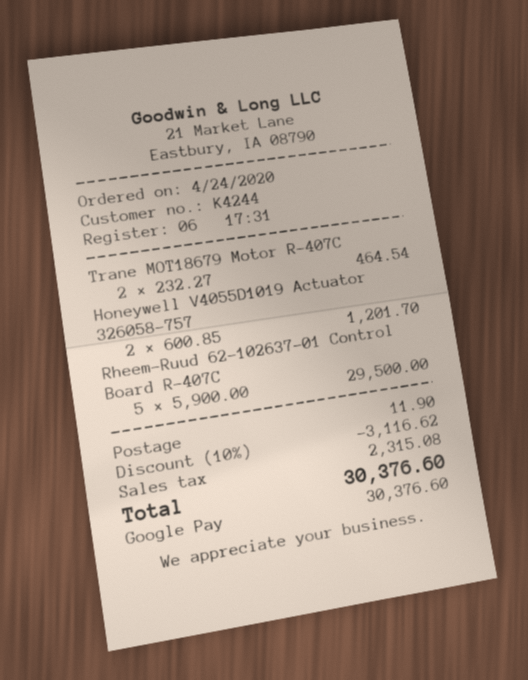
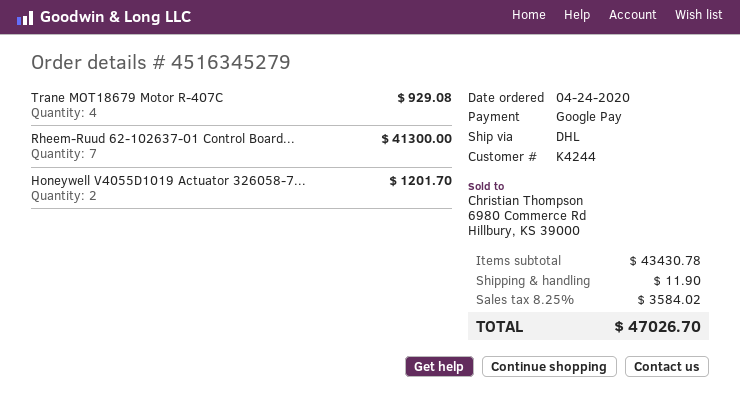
Trane MOT18679 Motor R-407C: 2 for 464.54 -> 4 for 929.08
Rheem-Ruud 62-102637-01 Control Board R-407C: 5 for 29500.00 -> 7 for 41300.00
discount: 10% = 3116.62 -> none
tax: 2315.08 -> 3584.02
total: 30376.60 -> 47026.70

